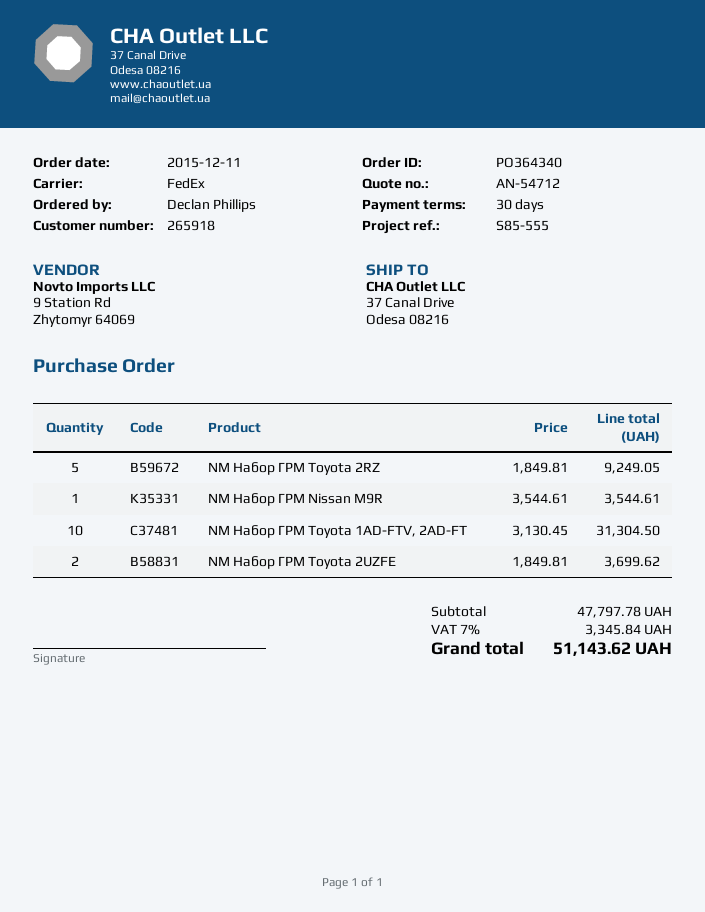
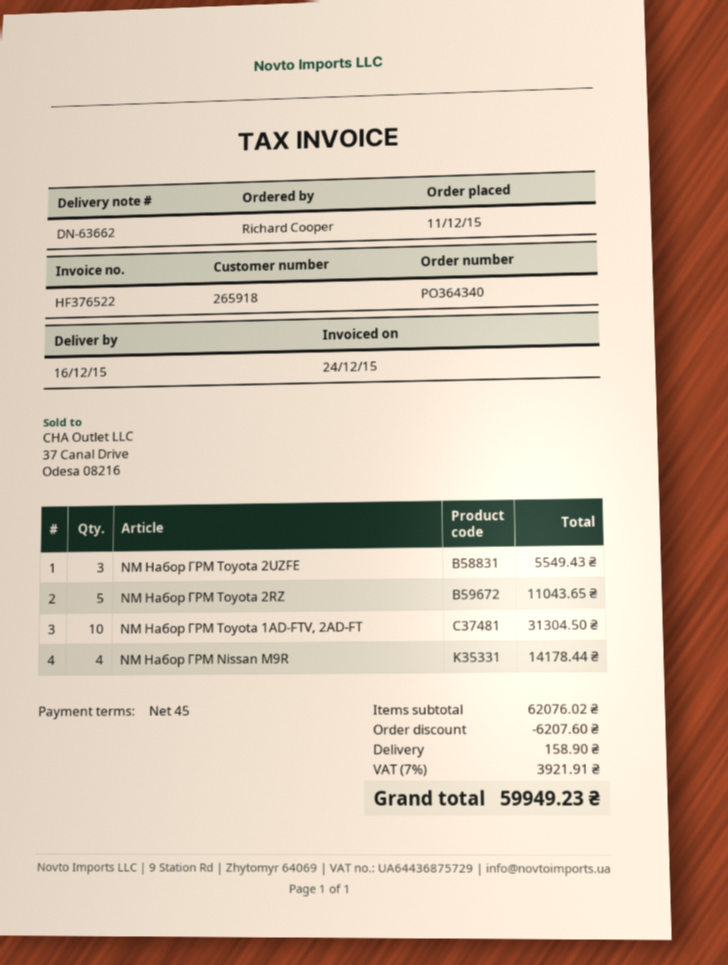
payment terms: 30 days -> 45 days
ordered by: Declan Phillips -> Richard Cooper
NM Набор ГРМ Toyota 2RZ: 5 for 9249.05 -> 5 for 11043.65
NM Набор ГРМ Nissan M9R: 1 for 3544.61 -> 4 for 14178.44
NM Набор ГРМ Toyota 2UZFE: 2 for 3699.62 -> 3 for 5549.43
subtotal: 47797.78 -> 62076.02
discount: none -> 6207.60
shipping: none -> 158.90
tax: 7% = 3345.84 -> 7% = 3921.91
total: 51143.62 -> 59949.23

